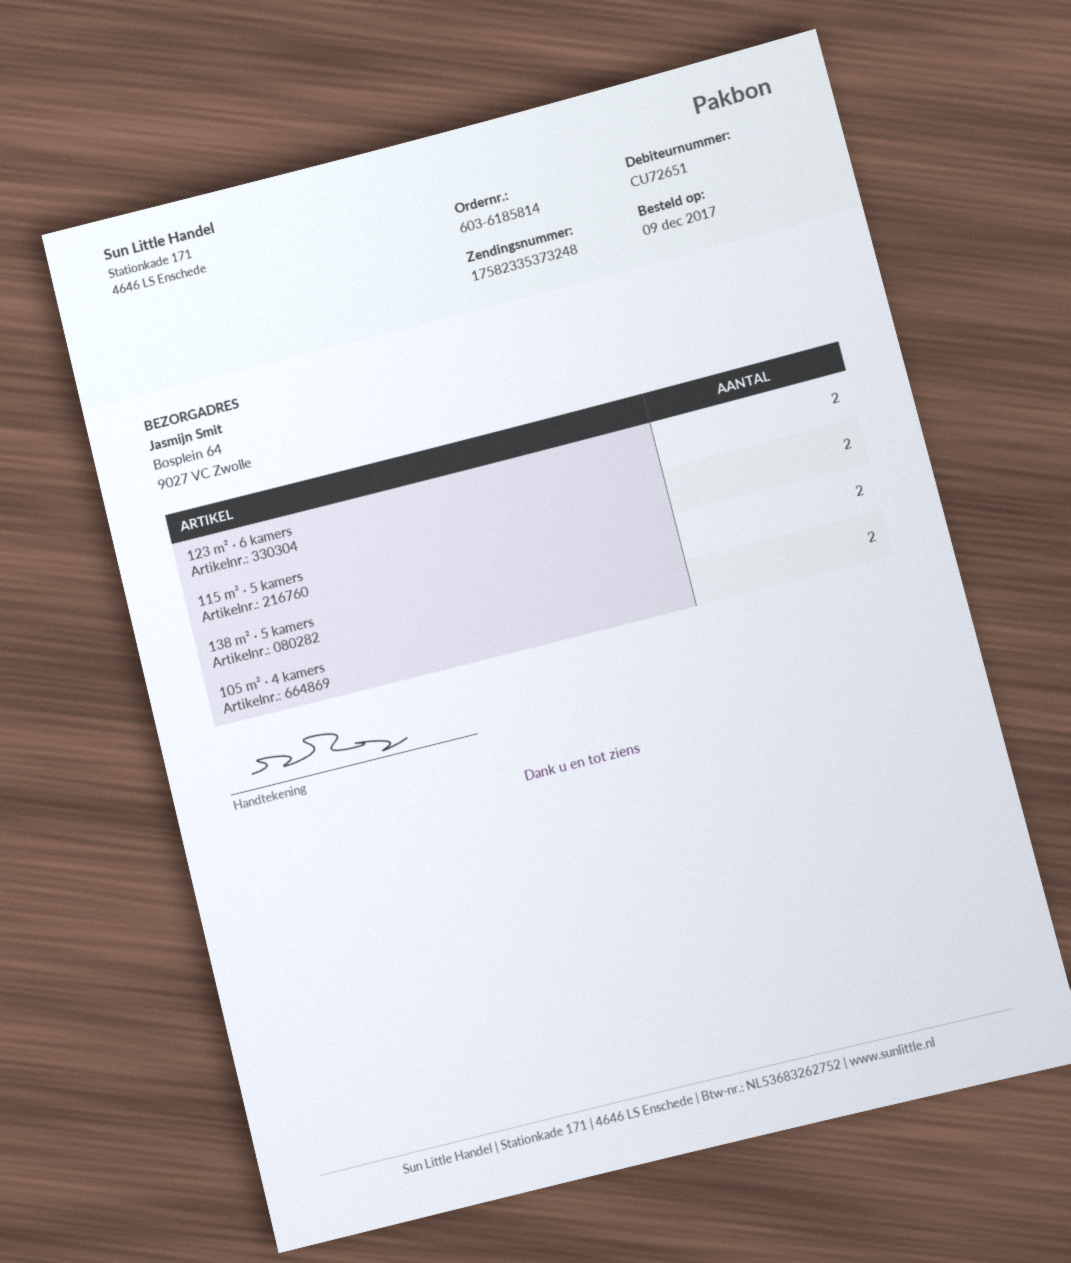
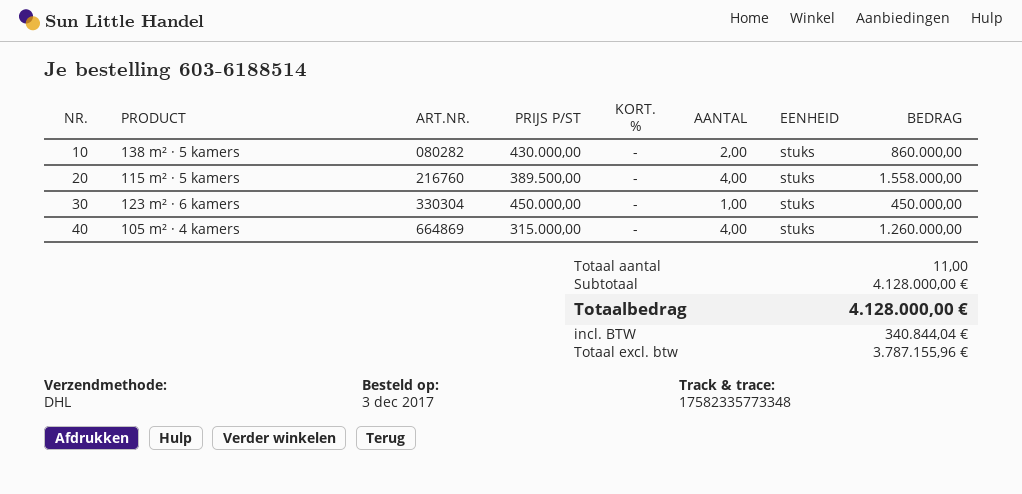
order number: 603-6185814 -> 603-6188514
order date: 2017-12-09 -> 2017-12-03
tracking number: 17582335373248 -> 17582335773348
123 m² · 6 kamers: 2 -> 1
115 m² · 5 kamers: 2 -> 4
105 m² · 4 kamers: 2 -> 4

